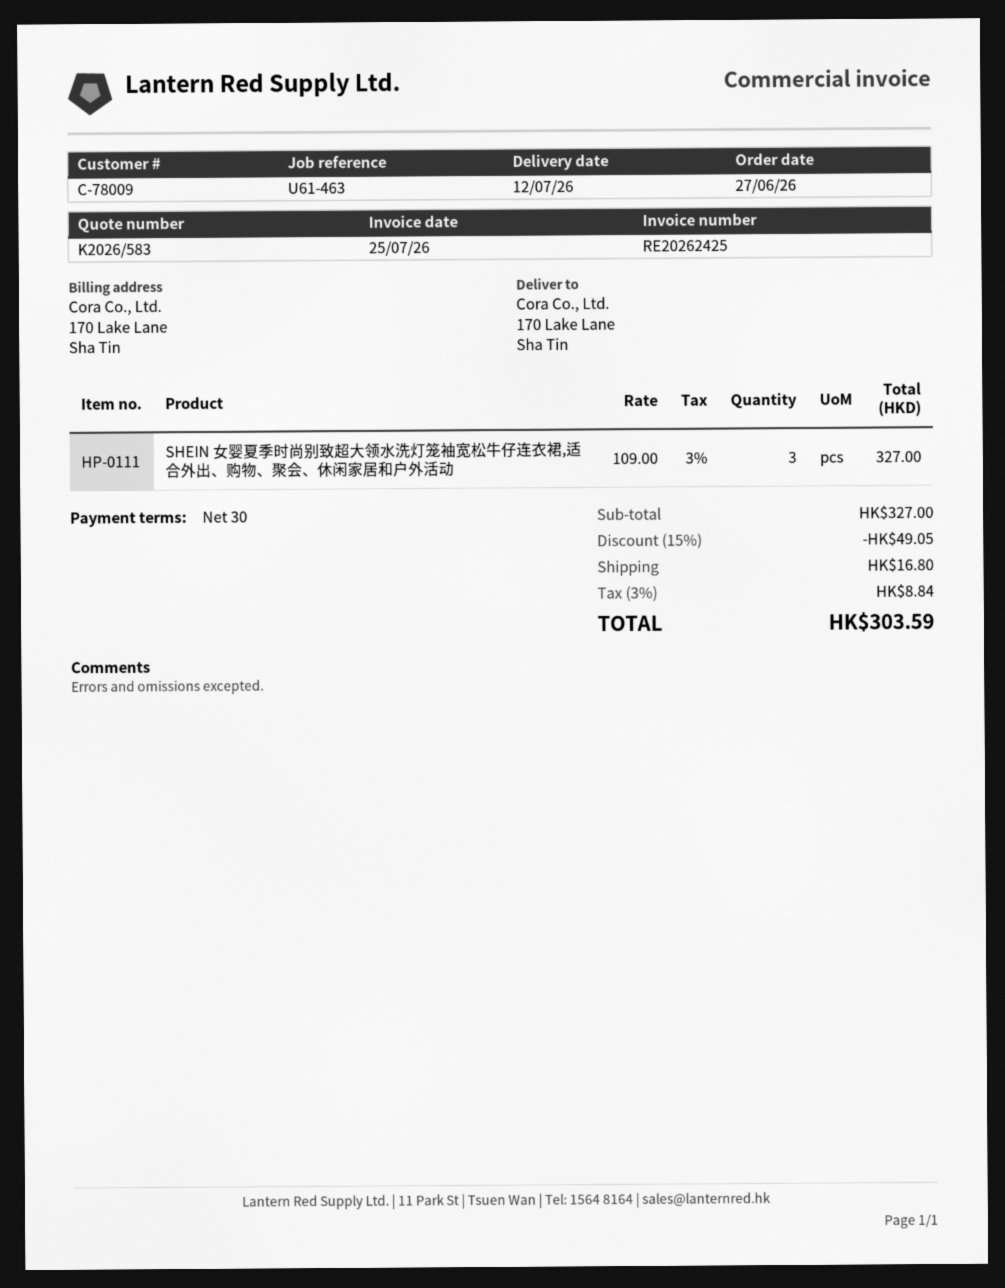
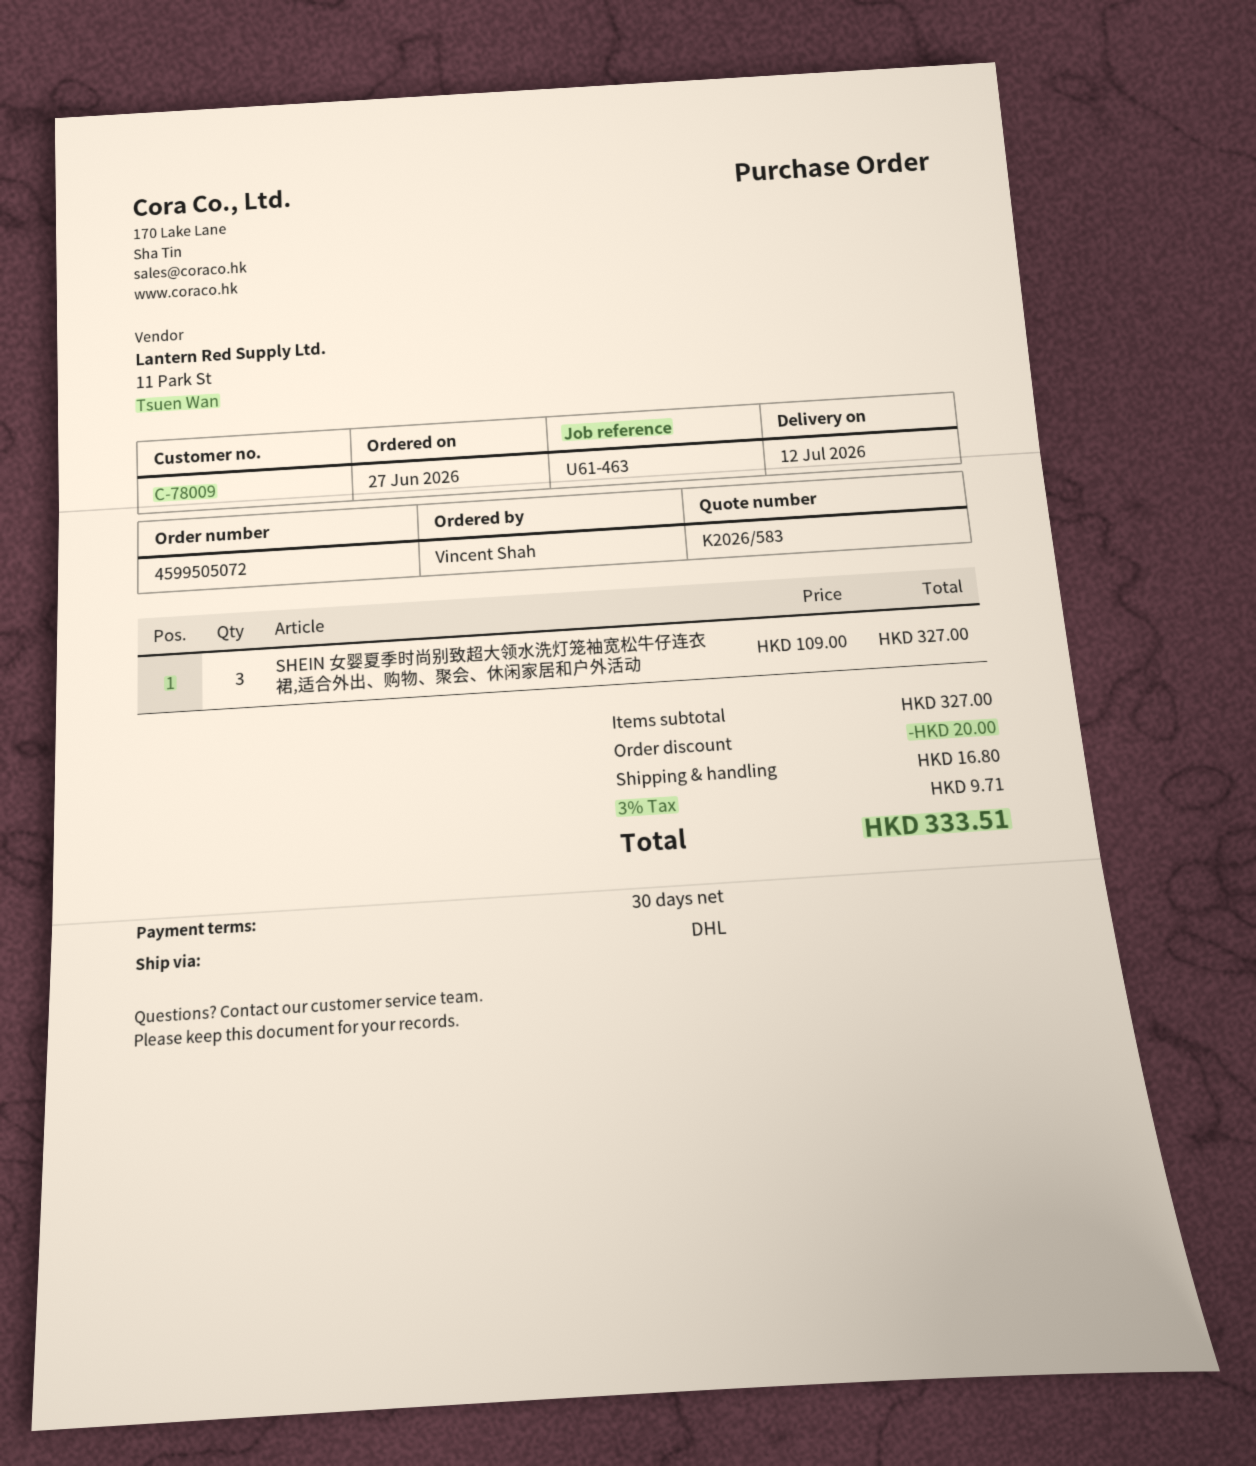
discount: 49.05 -> 20.00
tax: 3% = 8.84 -> 3% = 9.71
total: 303.59 -> 333.51

